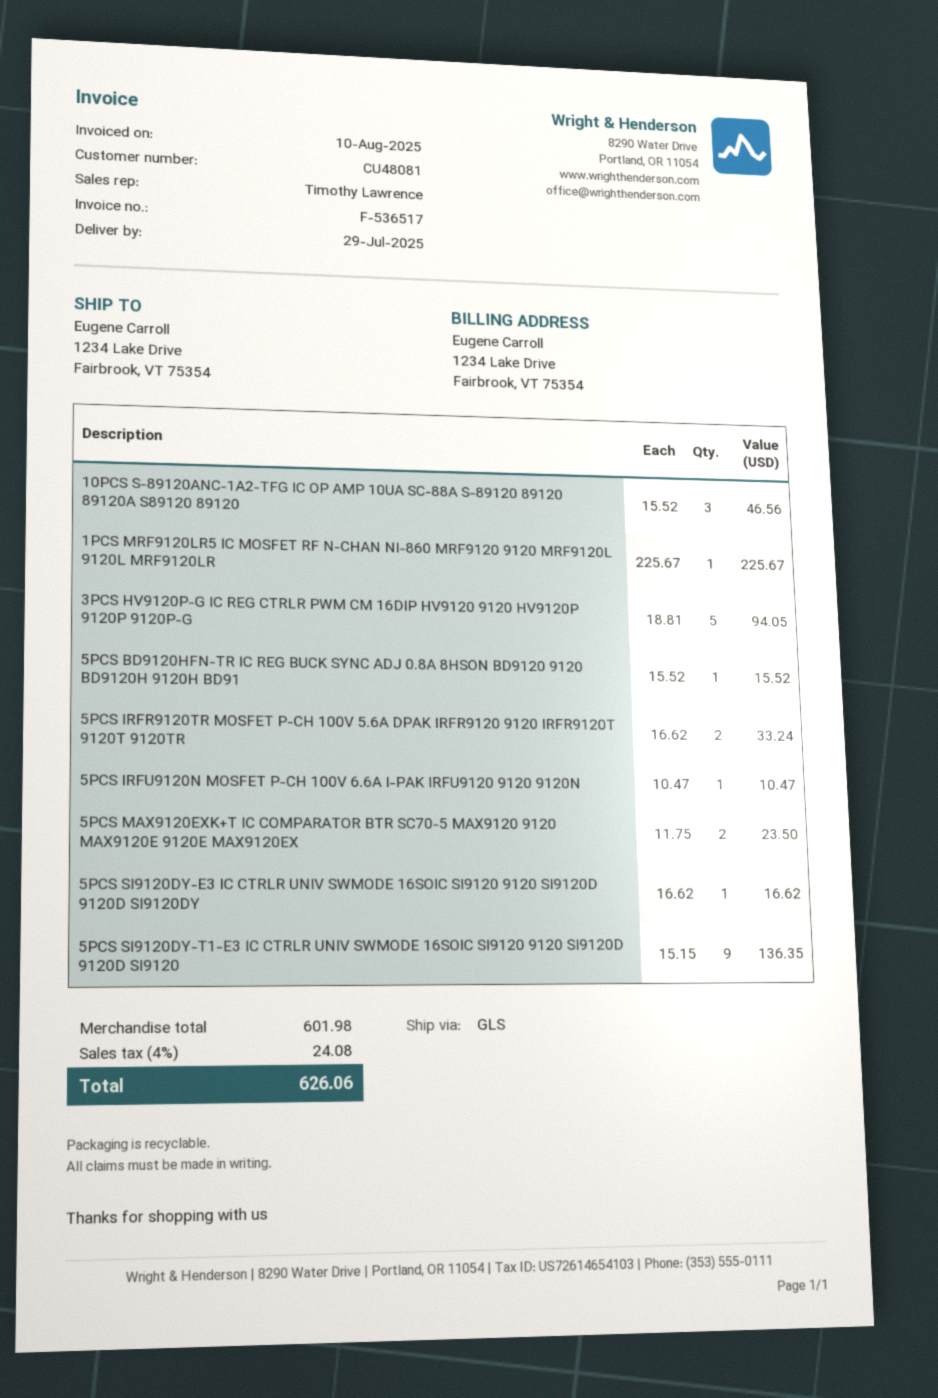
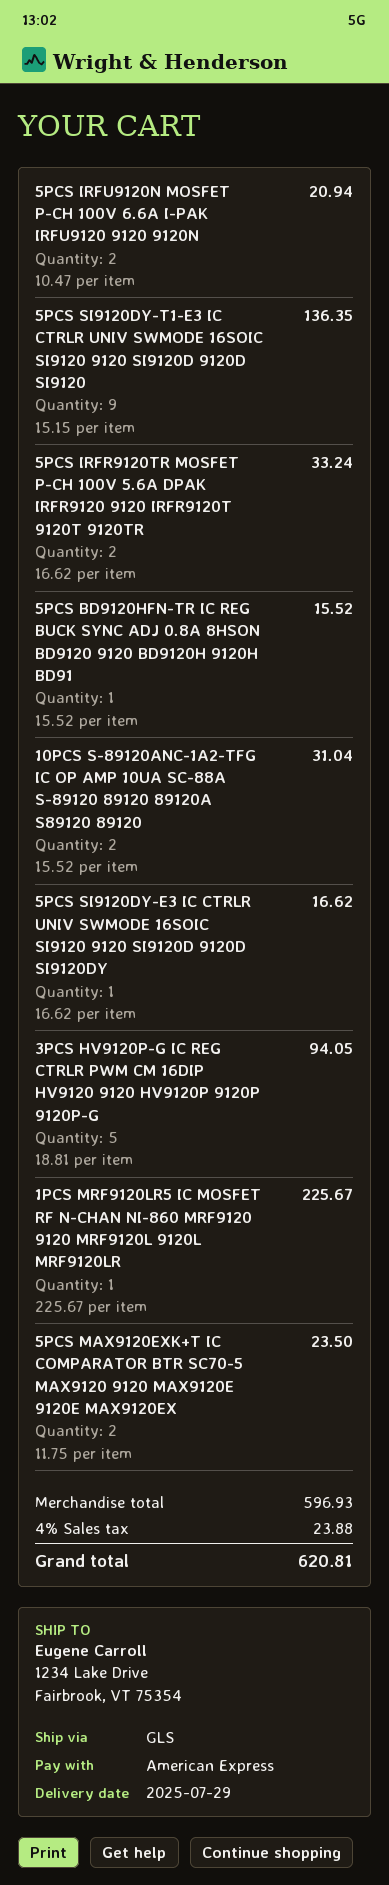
10PCS S-89120ANC-1A2-TFG IC OP AMP 10UA SC-88A S-89120 89120 89120A S89120 89120: 3 x 15.52 = 46.56 -> 2 x 15.52 = 31.04
5PCS IRFU9120N MOSFET P-CH 100V 6.6A I-PAK IRFU9120 9120 9120N: 1 x 10.47 = 10.47 -> 2 x 10.47 = 20.94
subtotal: 601.98 -> 596.93
tax: 4% = 24.08 -> 4% = 23.88
total: 626.06 -> 620.81

